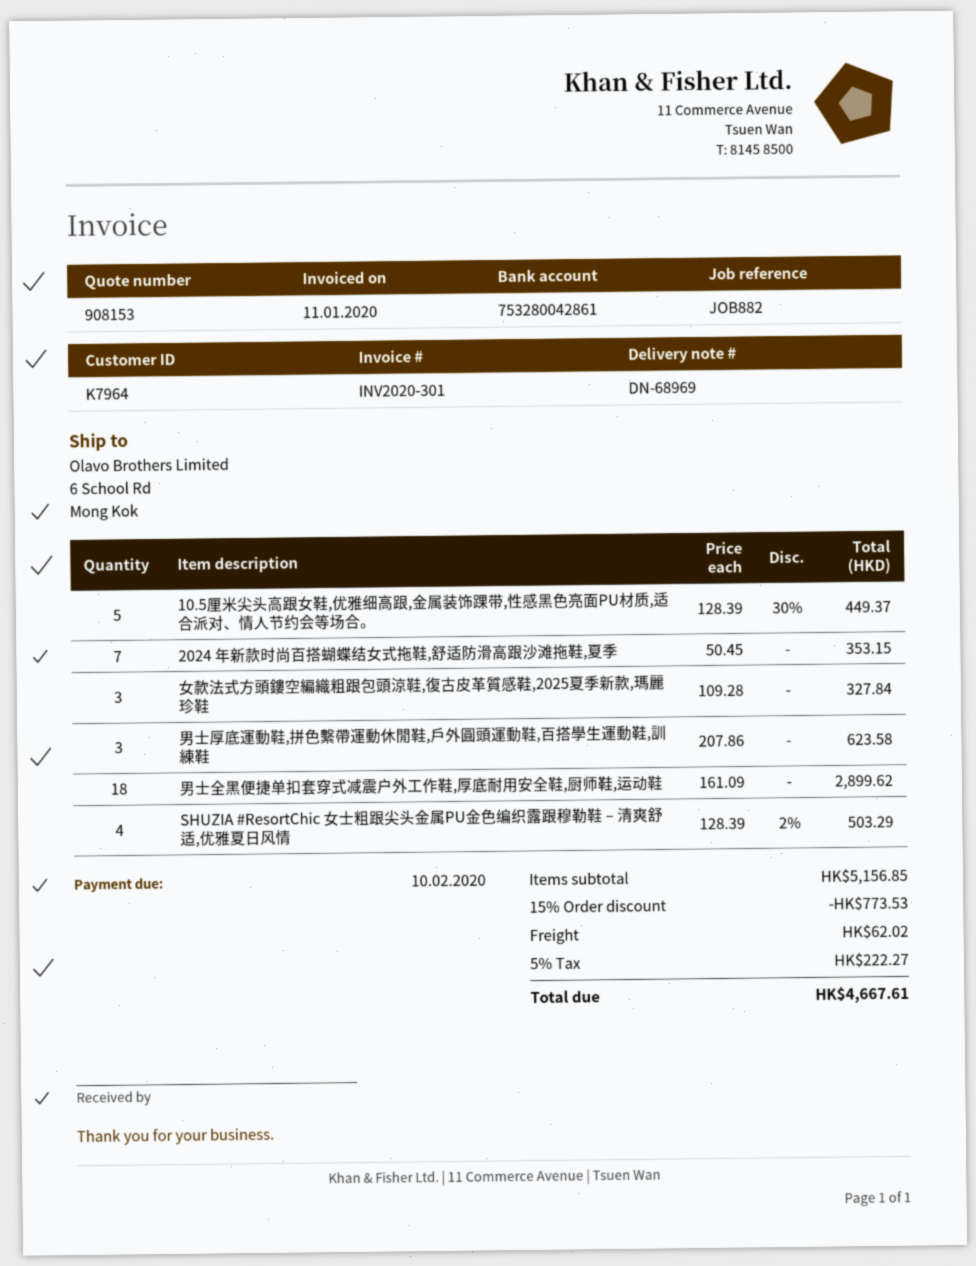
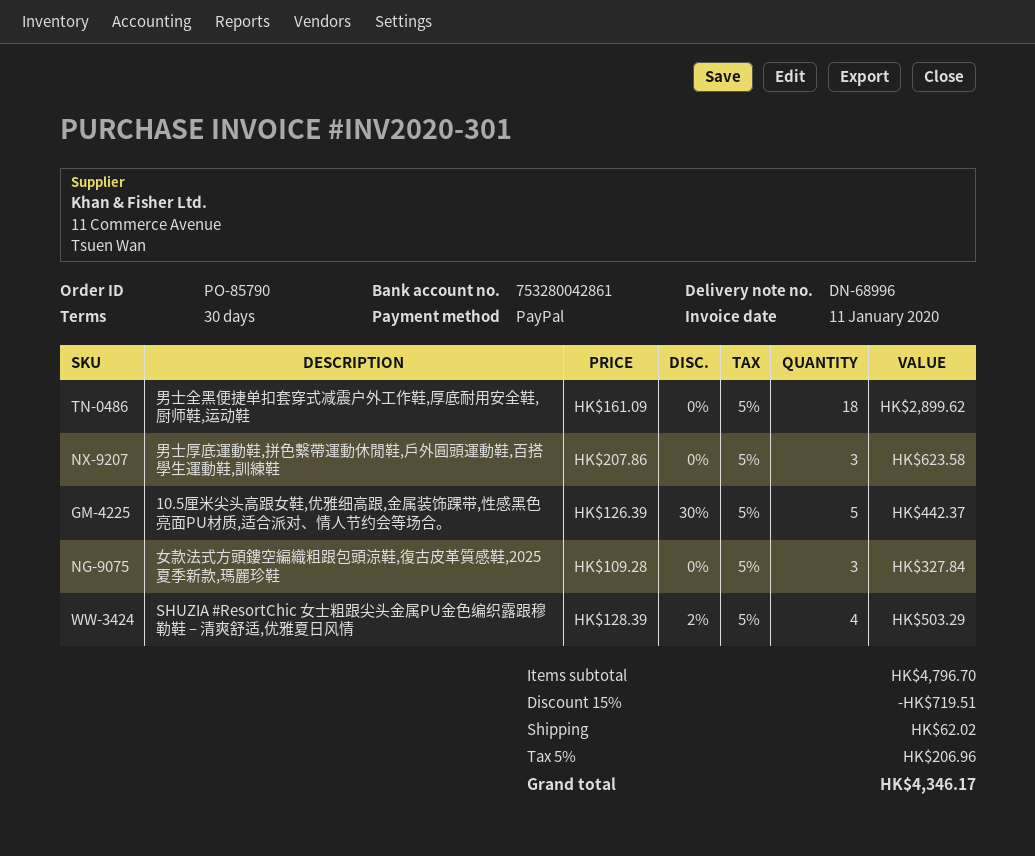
delivery note number: DN-68969 -> DN-68996
10.5厘米尖头高跟女鞋,优雅细高跟,金属装饰踝带,性感黑色亮面PU材质,适合派对、情人节约会等场合。: 5 x 128.39 - 30% = 449.37 -> 5 x 126.39 - 30% = 442.37
2024 年新款时尚百搭蝴蝶结女式拖鞋,舒适防滑高跟沙滩拖鞋,夏季: 7 x 50.45 = 353.15 -> none
subtotal: 5156.85 -> 4796.70
discount: 15% = 773.53 -> 15% = 719.51
tax: 5% = 222.27 -> 5% = 206.96
total: 4667.61 -> 4346.17

